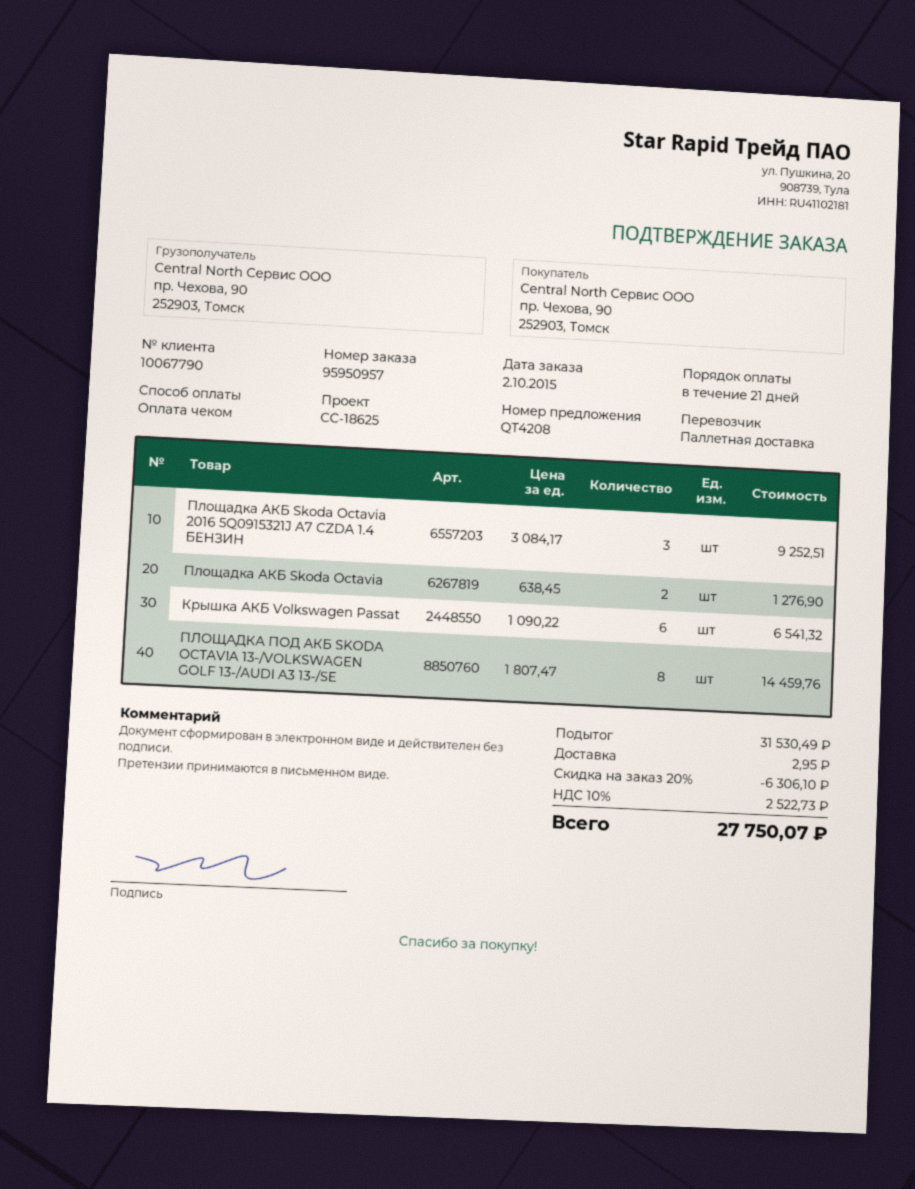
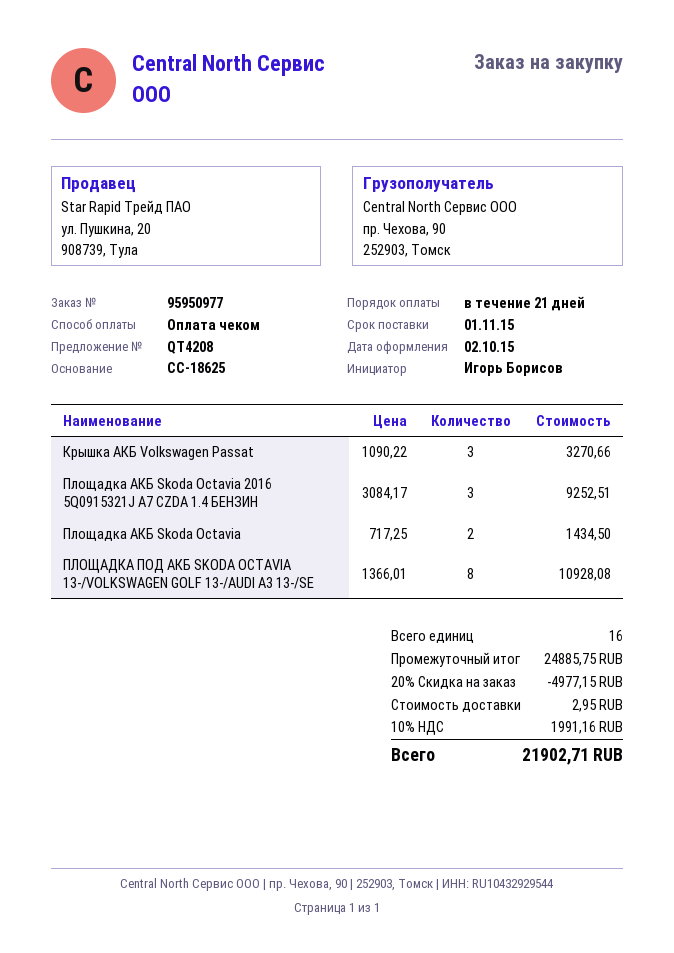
order number: 95950957 -> 95950977
Площадка АКБ Skoda Octavia: 2 x 638.45 = 1276.90 -> 2 x 717.25 = 1434.50
Крышка АКБ Volkswagen Passat: 6 x 1090.22 = 6541.32 -> 3 x 1090.22 = 3270.66
ПЛОЩАДКА ПОД АКБ SKODA OCTAVIA 13-/VOLKSWAGEN GOLF 13-/AUDI A3 13-/SE: 8 x 1807.47 = 14459.76 -> 8 x 1366.01 = 10928.08
subtotal: 31530.49 -> 24885.75
discount: 20% = 6306.10 -> 20% = 4977.15
tax: 10% = 2522.73 -> 10% = 1991.16
total: 27750.07 -> 21902.71

